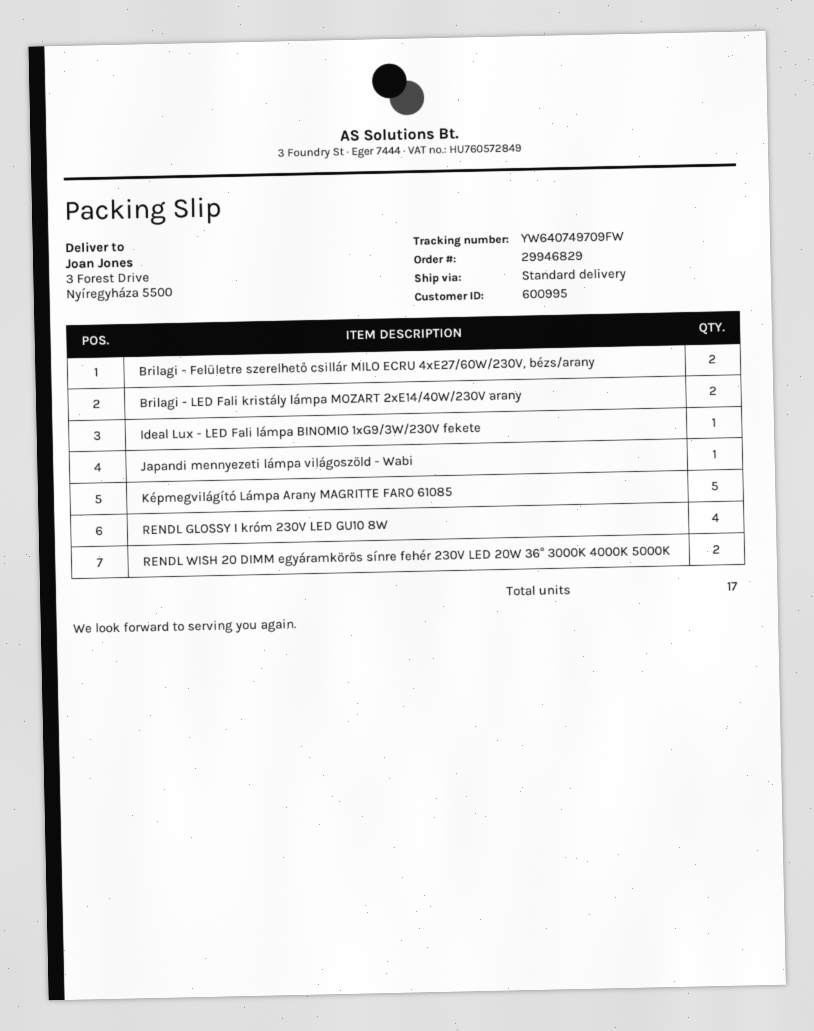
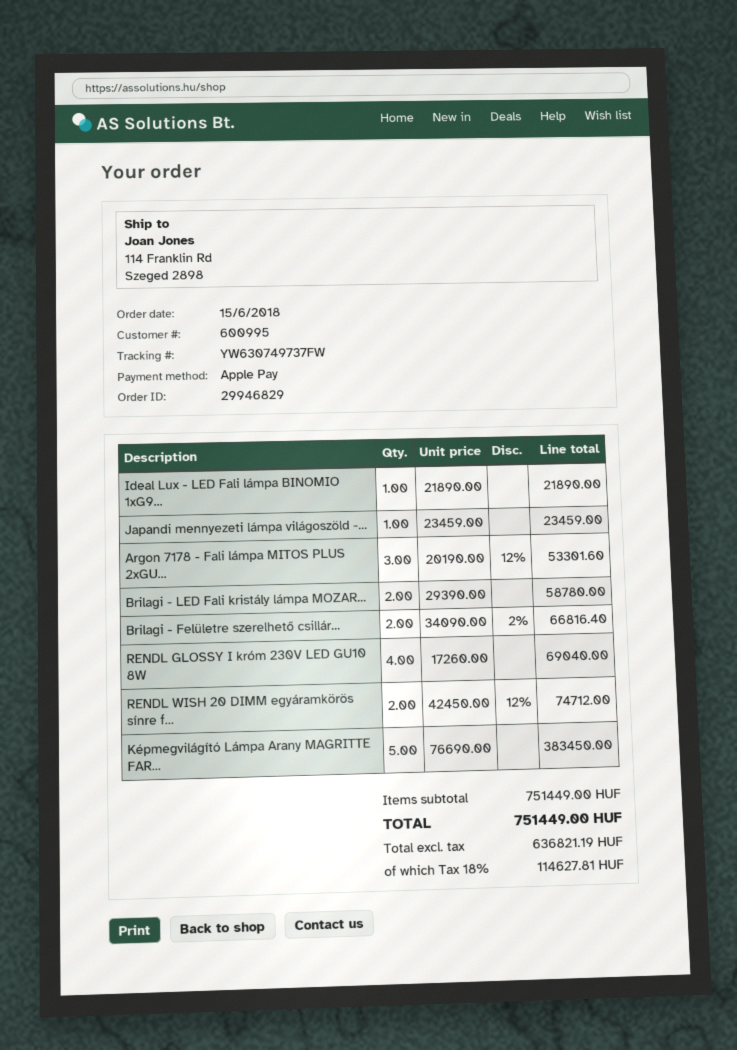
tracking number: YW640749709FW -> YW630749737FW
ship to: 3 Forest Drive, Nyíregyháza 5500 -> 114 Franklin Rd, Szeged 2898
Argon 7178 - Fali lámpa MITOS PLUS 2xGU...: none -> 3

